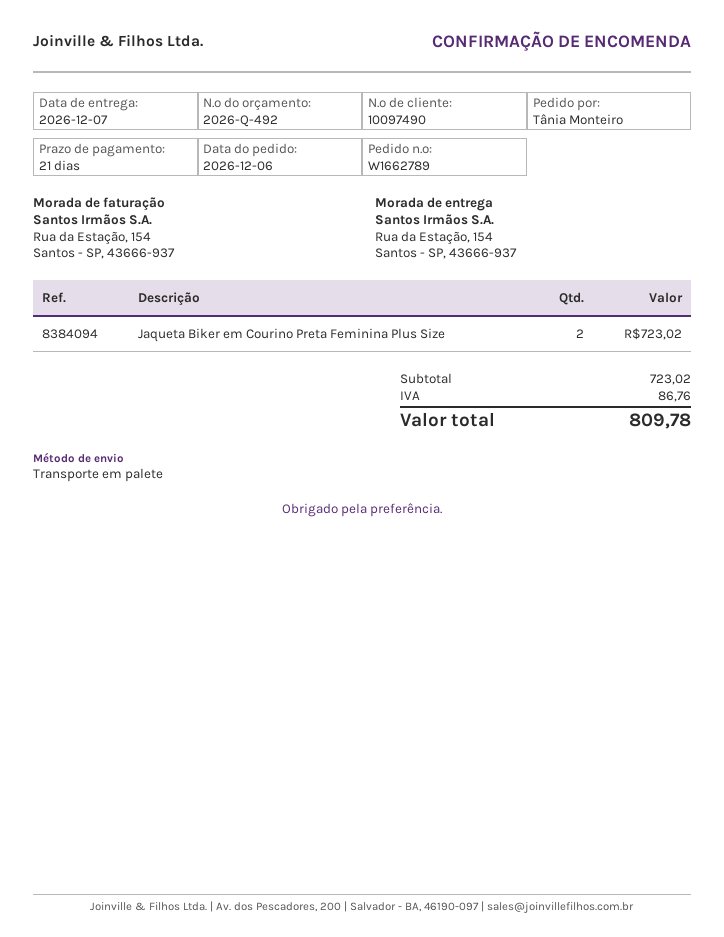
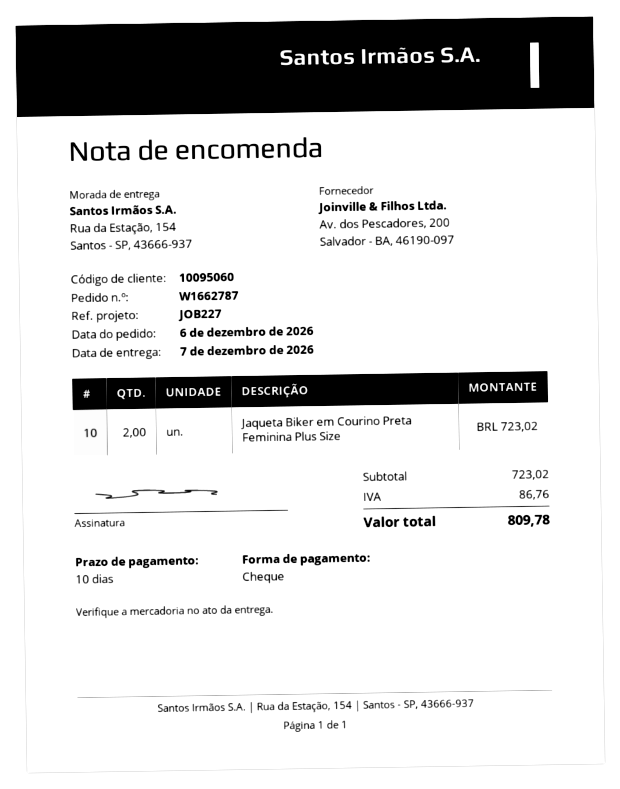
order number: W1662789 -> W1662787
payment terms: 21 days -> 10 days
customer number: 10097490 -> 10095060

